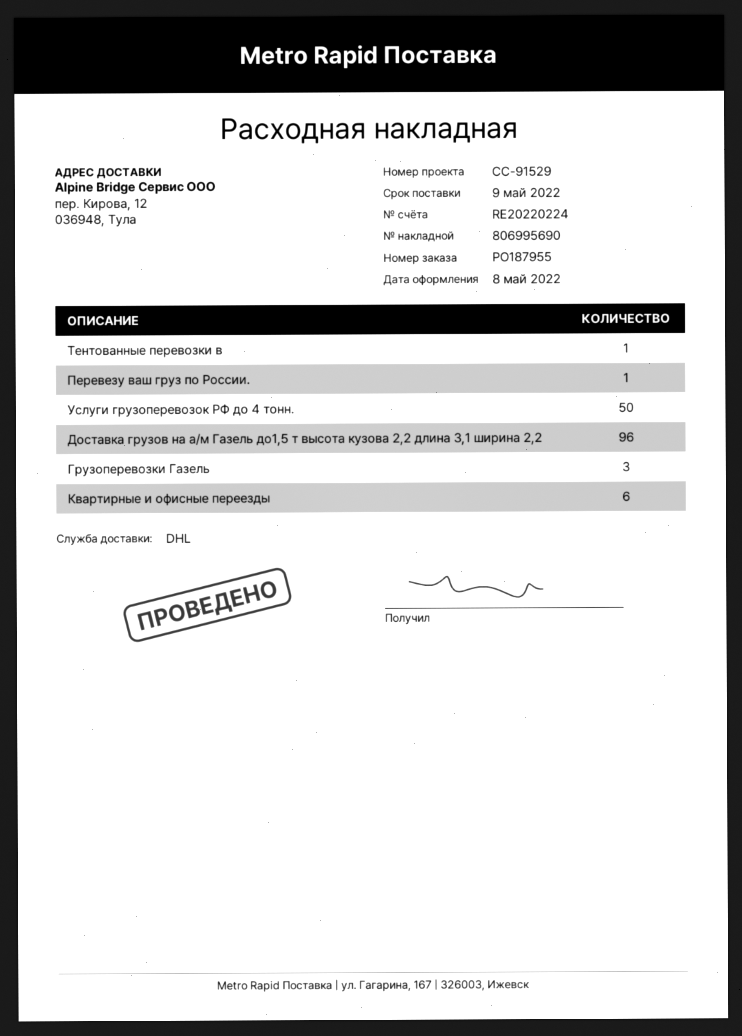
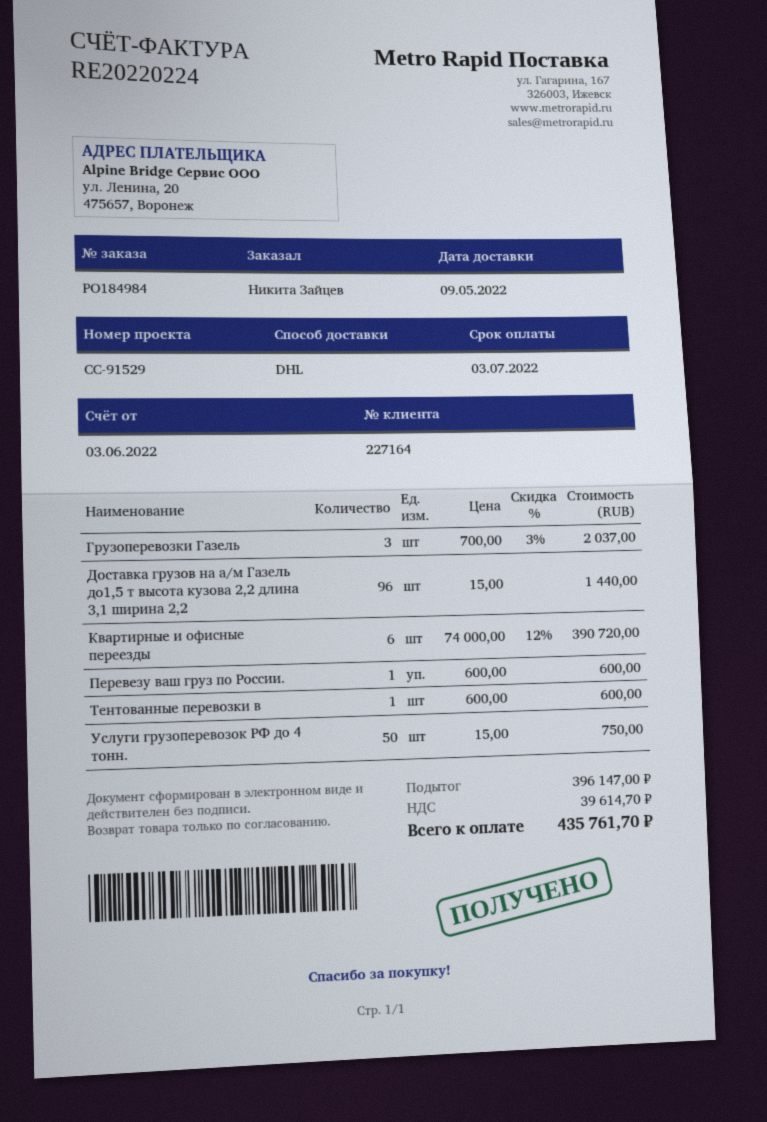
order number: PO187955 -> PO184984

